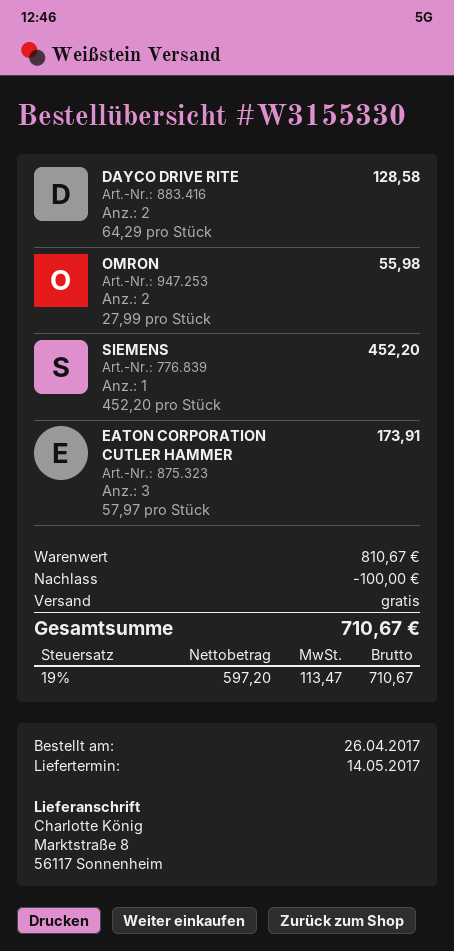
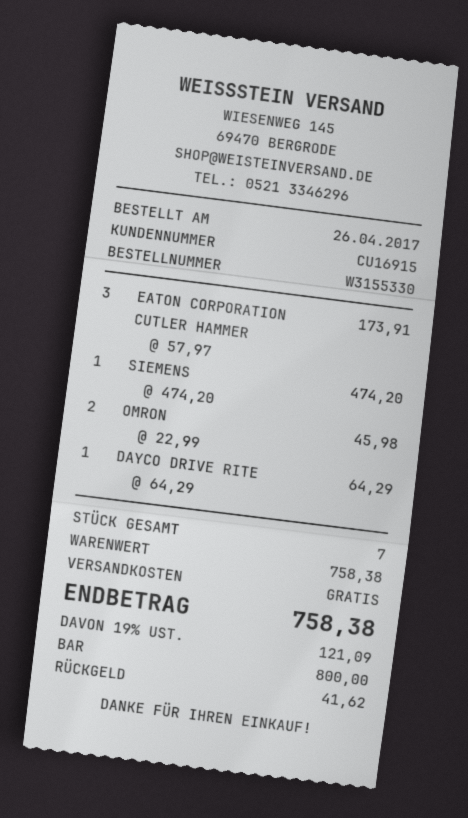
DAYCO DRIVE RITE: 2 x 64.29 = 128.58 -> 1 x 64.29 = 64.29
OMRON: 2 x 27.99 = 55.98 -> 2 x 22.99 = 45.98
SIEMENS: 1 x 452.20 = 452.20 -> 1 x 474.20 = 474.20
subtotal: 810.67 -> 758.38
discount: 100.00 -> none
tax: 19% = 113.47 -> 19% = 121.09
total: 710.67 -> 758.38

